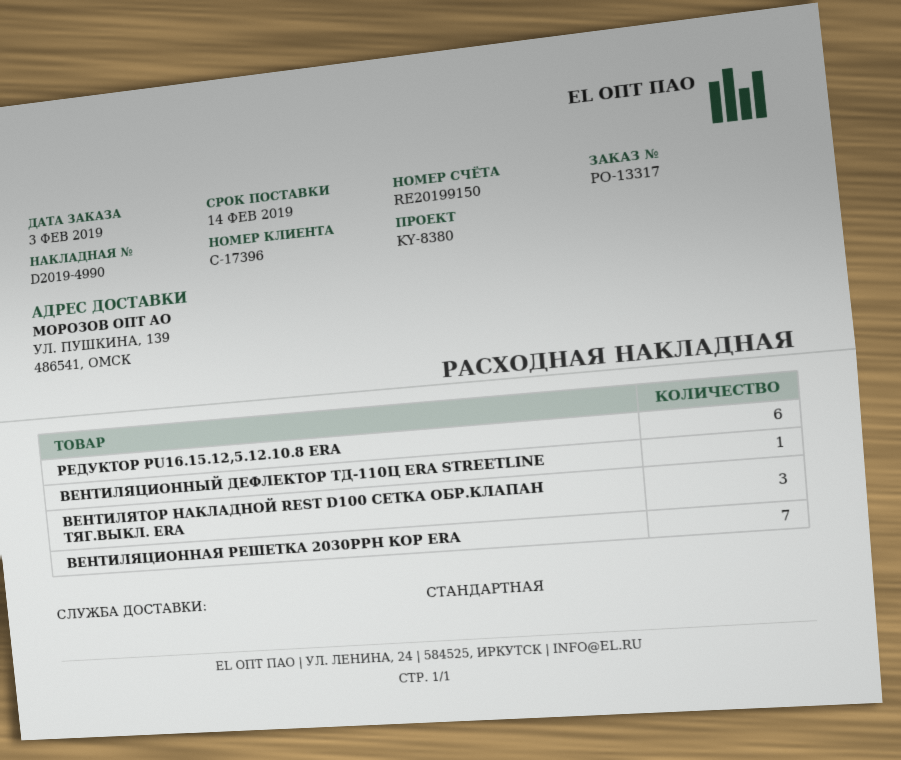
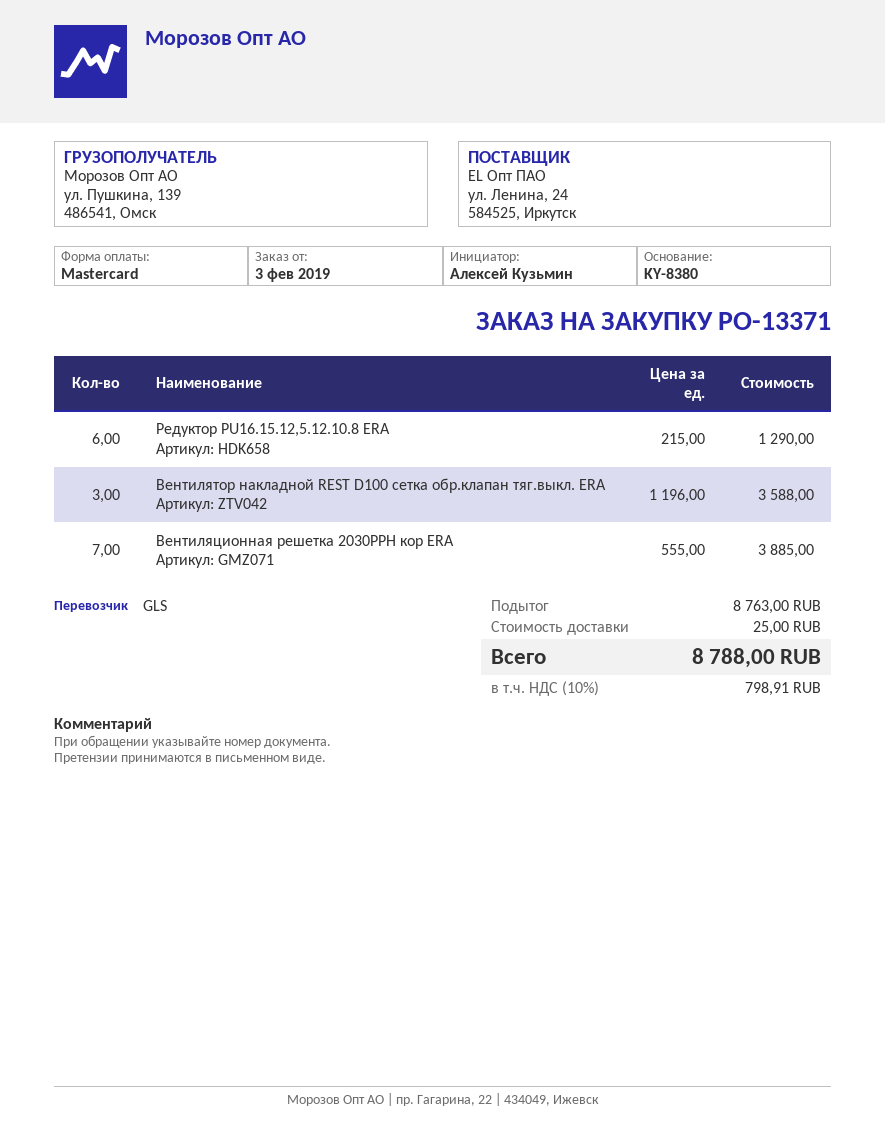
order number: PO-13317 -> PO-13371
shipping method: standard -> GLS
ВЕНТИЛЯЦИОННЫЙ ДЕФЛЕКТОР ТД-110Ц ERA STREETLINE: 1 -> none

